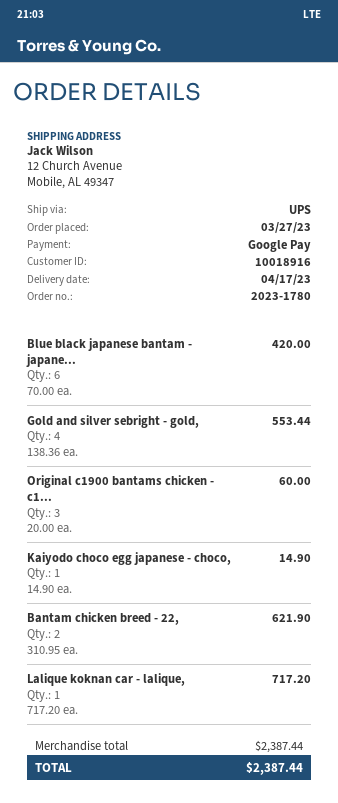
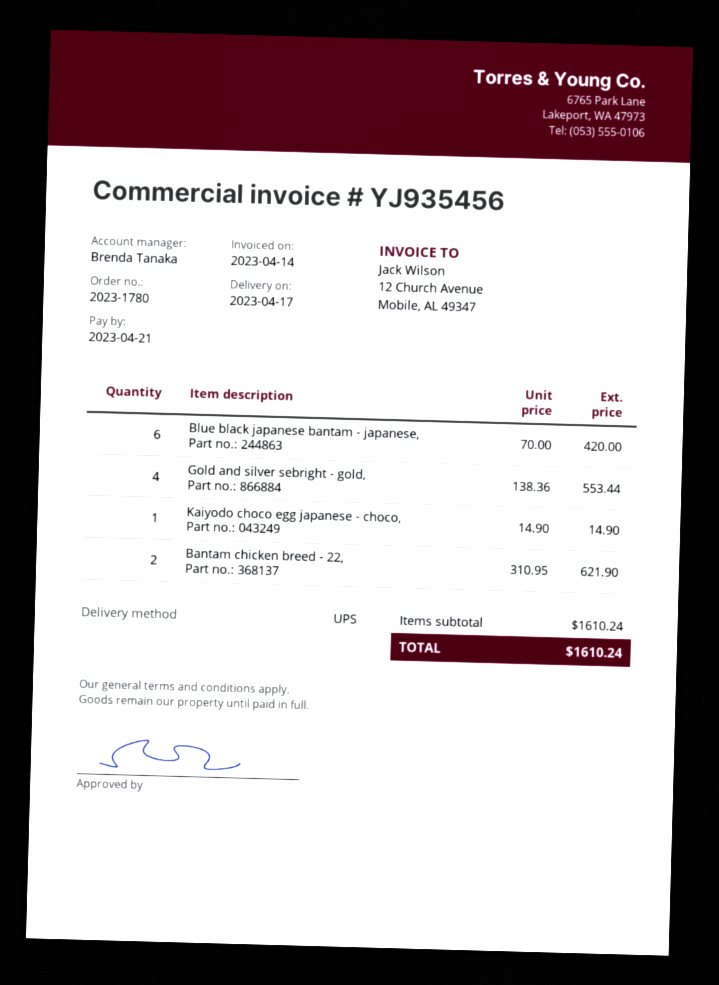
Original c1900 bantams chicken - c1...: 3 x 20.00 = 60.00 -> none
Lalique koknan car - lalique,: 1 x 717.20 = 717.20 -> none
subtotal: 2387.44 -> 1610.24
total: 2387.44 -> 1610.24

